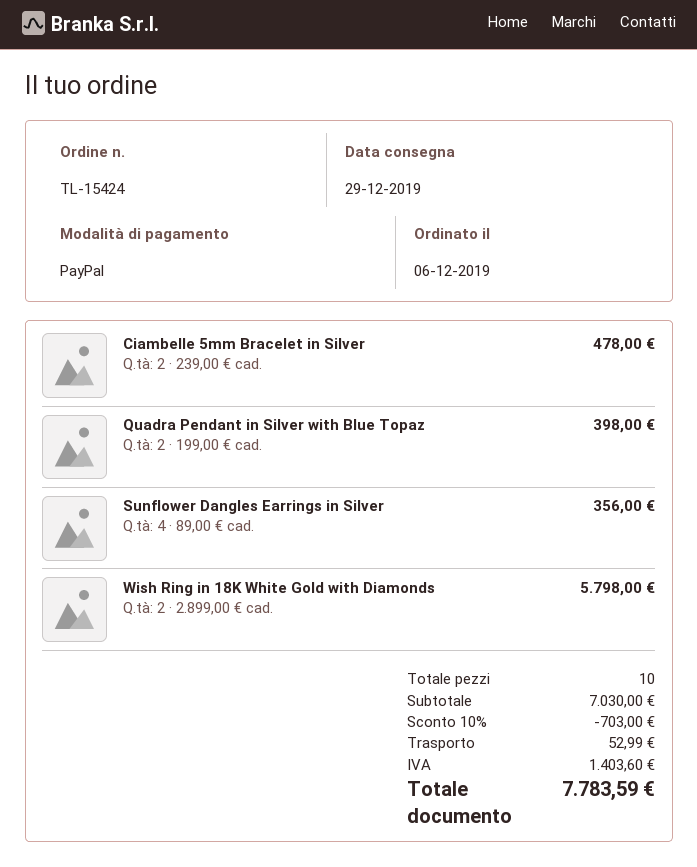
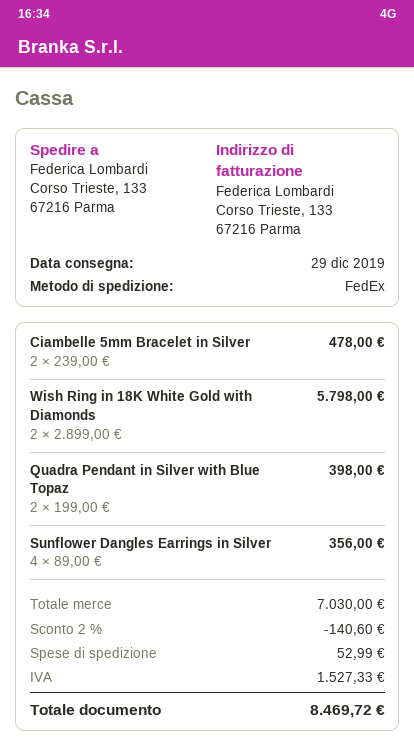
discount: 10% = 703.00 -> 2% = 140.60
tax: 1403.60 -> 1527.33
total: 7783.59 -> 8469.72

